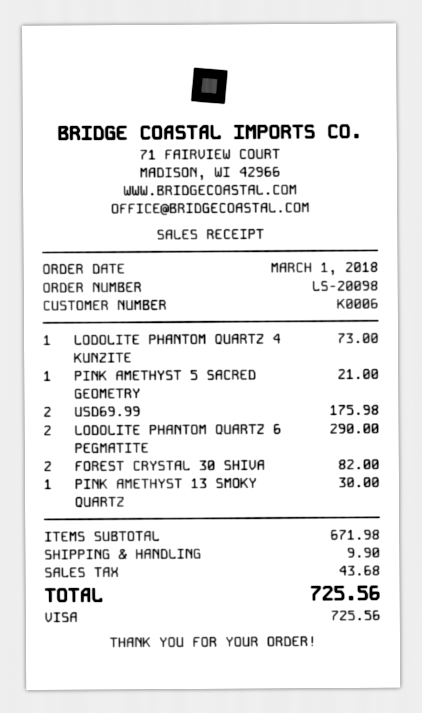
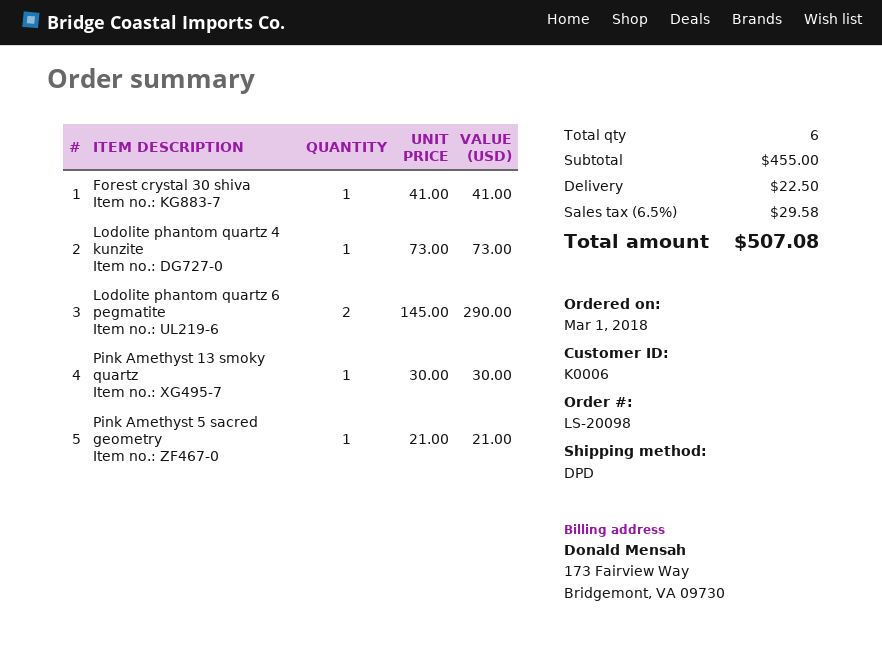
USD69.99: 2 for 175.98 -> none
FOREST CRYSTAL 30 SHIVA: 2 for 82.00 -> 1 for 41.00
subtotal: 671.98 -> 455.00
shipping: 9.90 -> 22.50
tax: 43.68 -> 29.58
total: 725.56 -> 507.08

